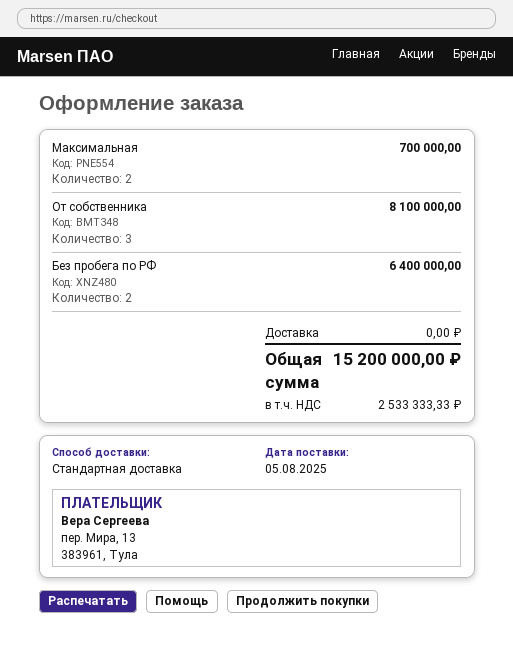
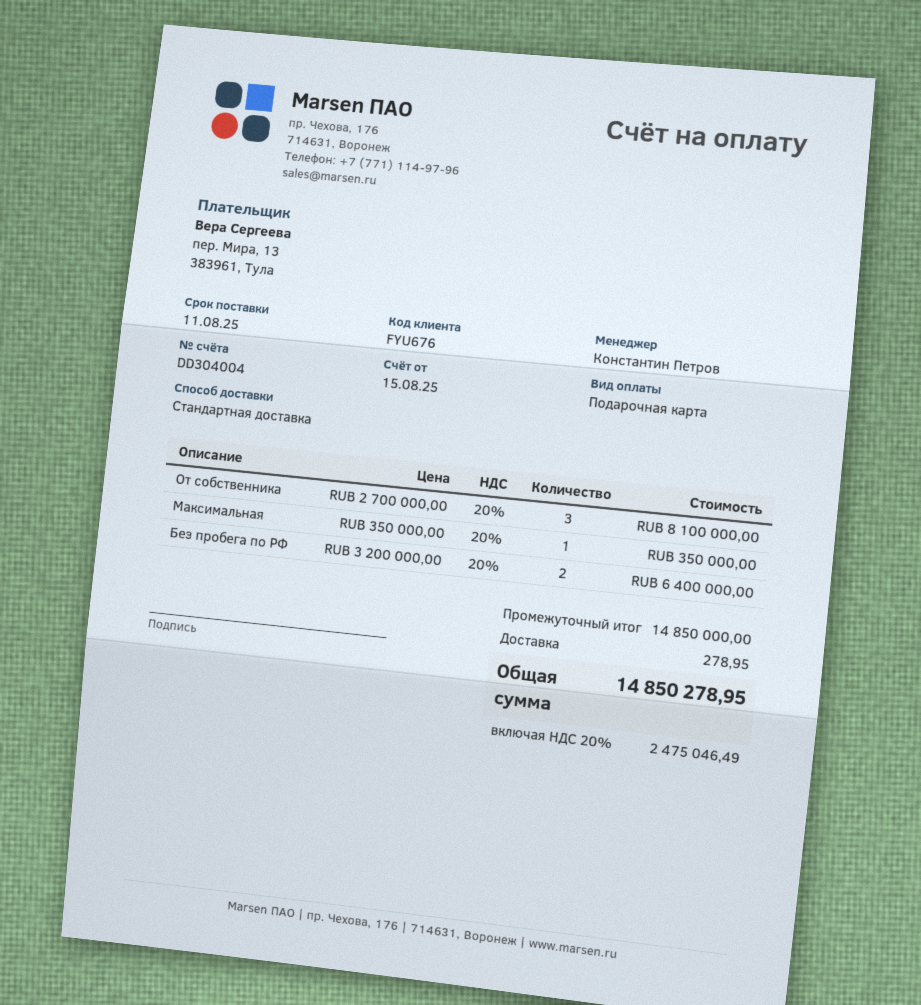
delivery date: 2025-08-05 -> 2025-08-11
Максимальная: 2 for 700000.00 -> 1 for 350000.00
shipping: 0.00 -> 278.95
tax: 2533333.33 -> 2475046.49
total: 15200000.00 -> 14850278.95

